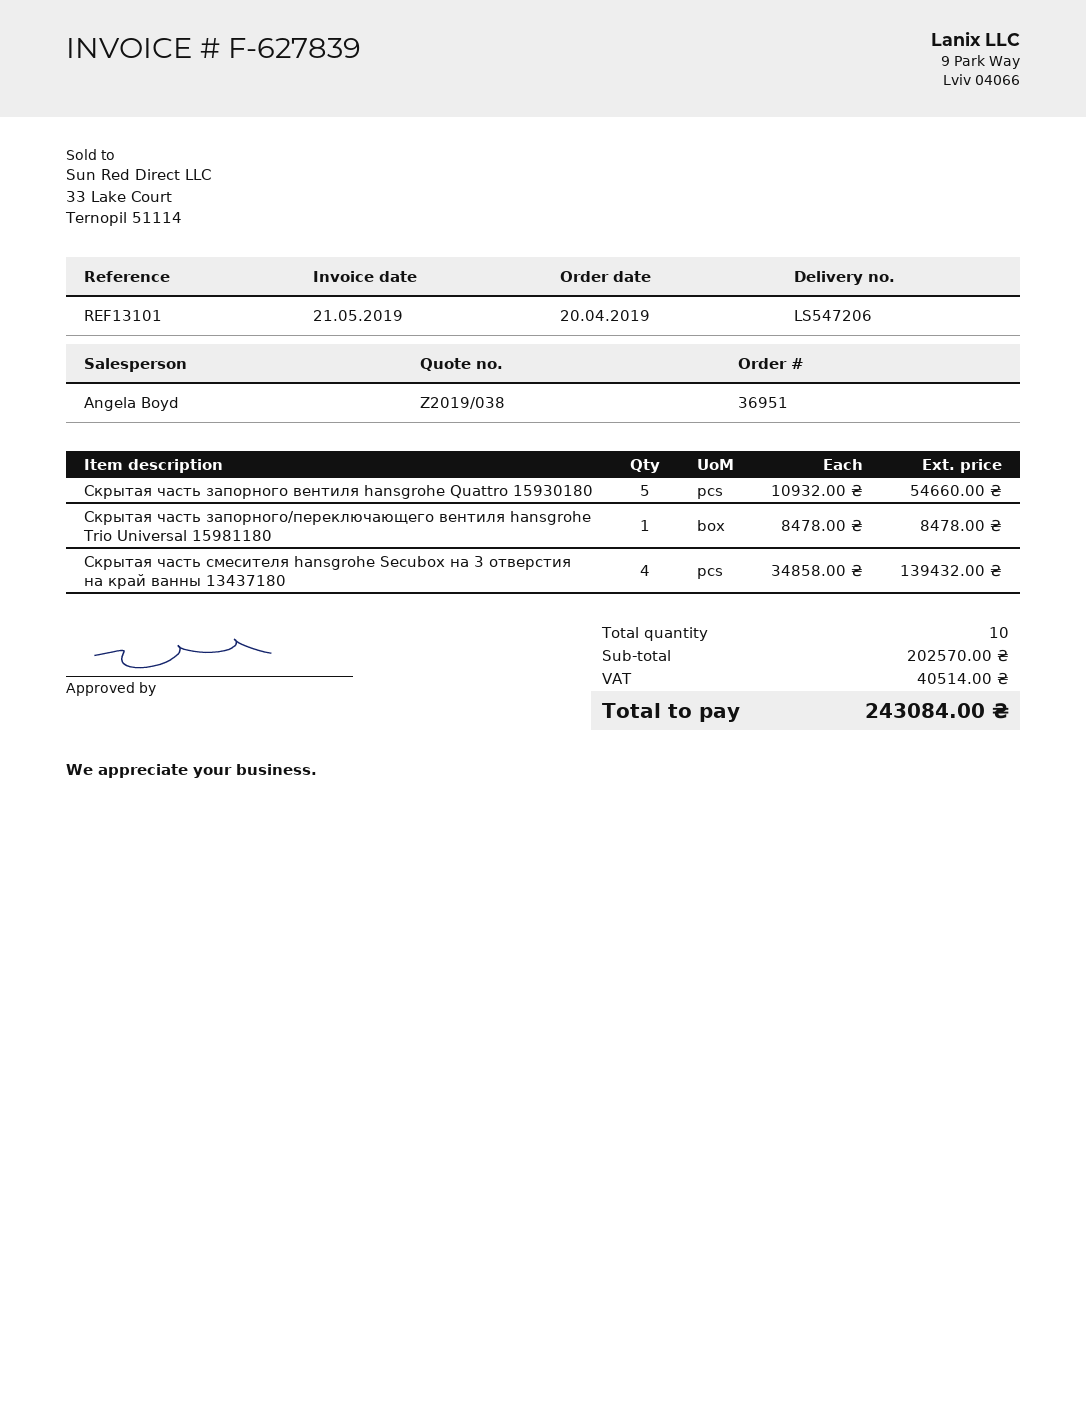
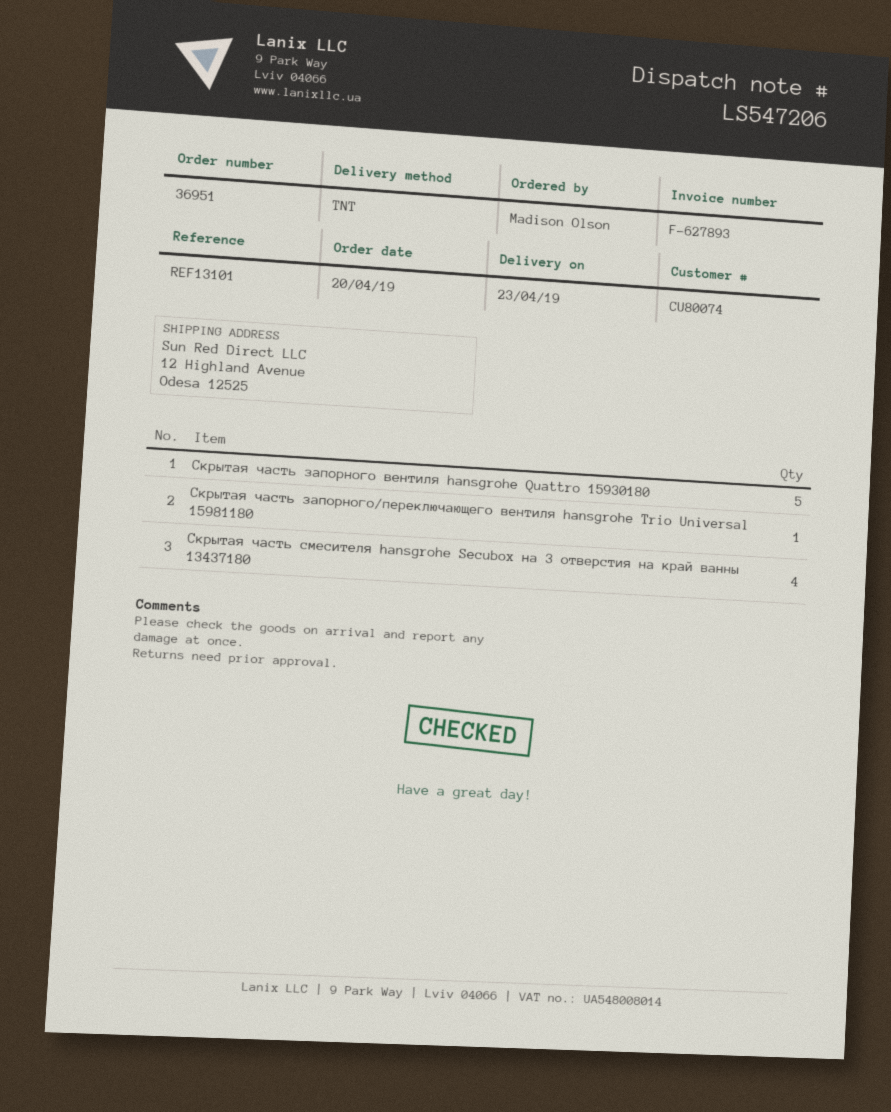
invoice number: F-627839 -> F-627893

